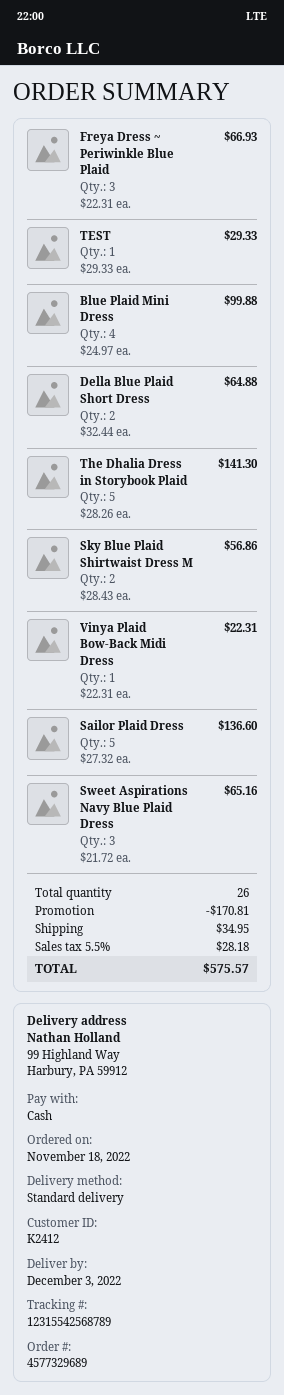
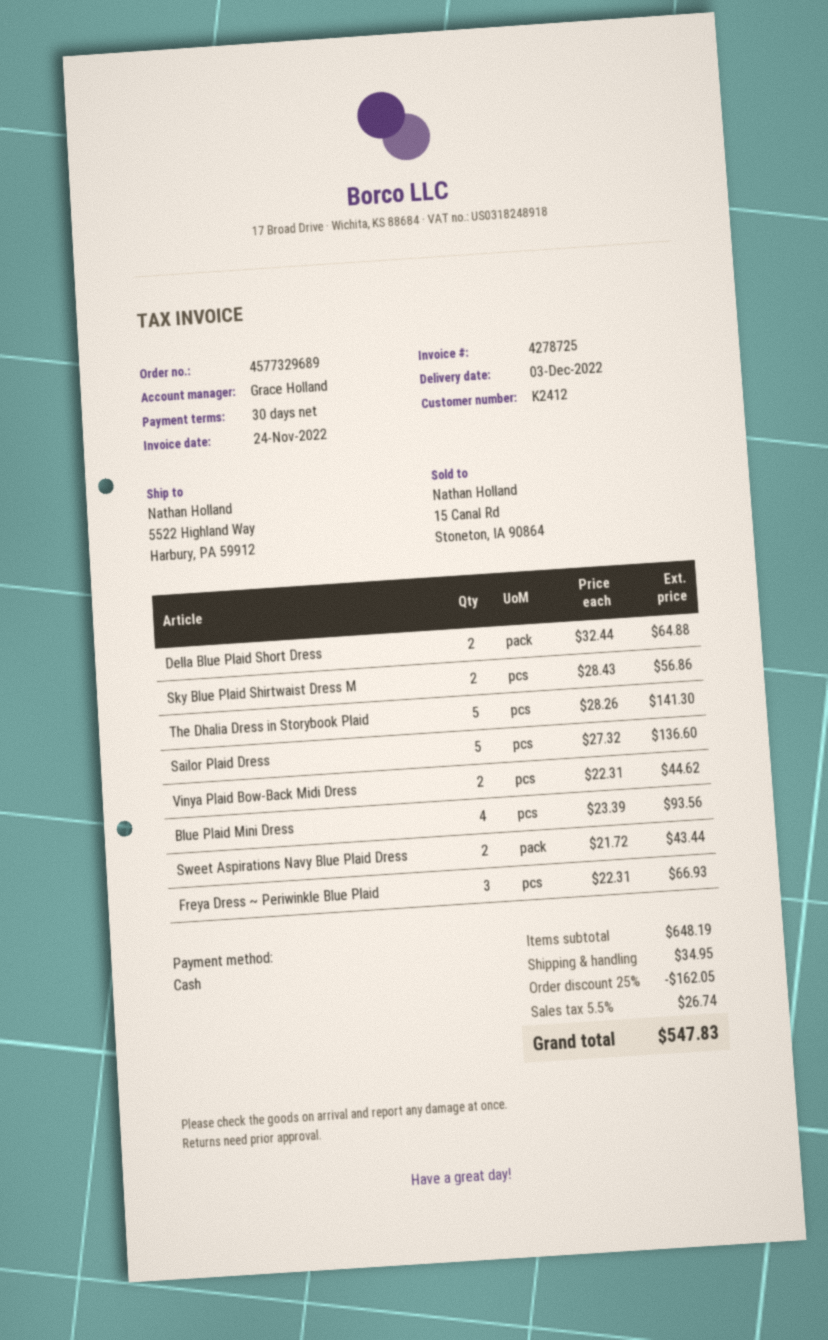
ship to: 99 Highland Way, Harbury, PA 59912 -> 5522 Highland Way, Harbury, PA 59912
TEST: 1 x 29.33 = 29.33 -> none
Blue Plaid Mini Dress: 4 x 24.97 = 99.88 -> 4 x 23.39 = 93.56
Vinya Plaid Bow-Back Midi Dress: 1 x 22.31 = 22.31 -> 2 x 22.31 = 44.62
Sweet Aspirations Navy Blue Plaid Dress: 3 x 21.72 = 65.16 -> 2 x 21.72 = 43.44
discount: 170.81 -> 162.05
tax: 5.5% = 28.18 -> 5.5% = 26.74
total: 575.57 -> 547.83

